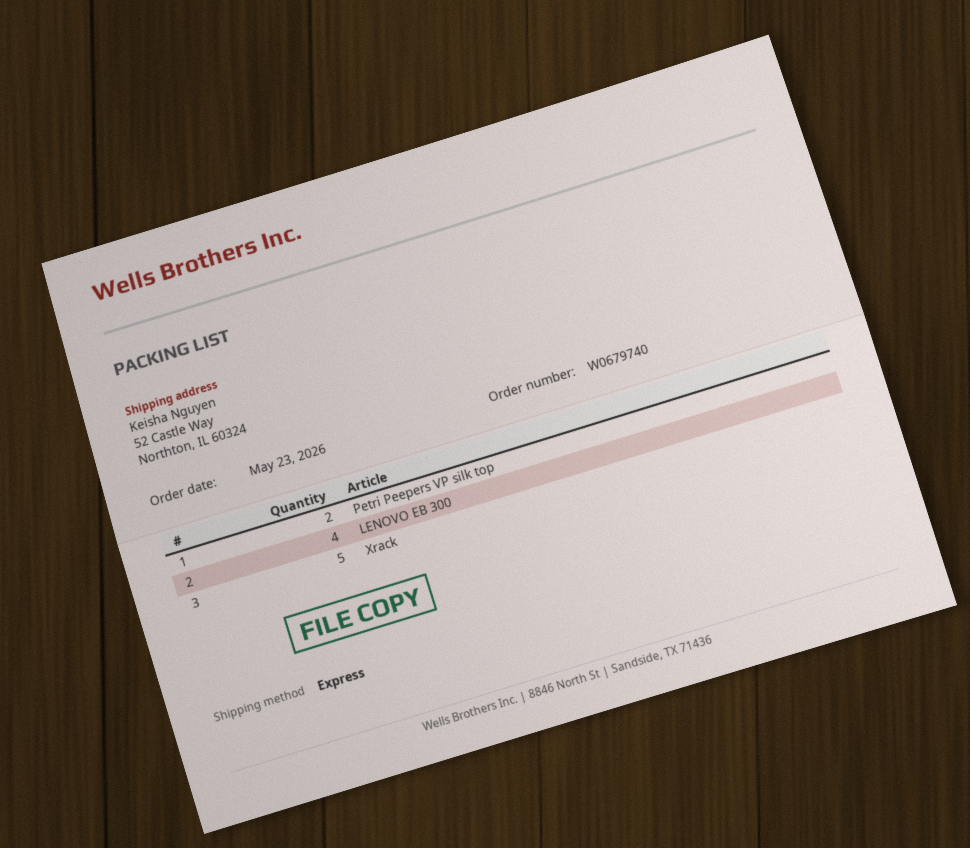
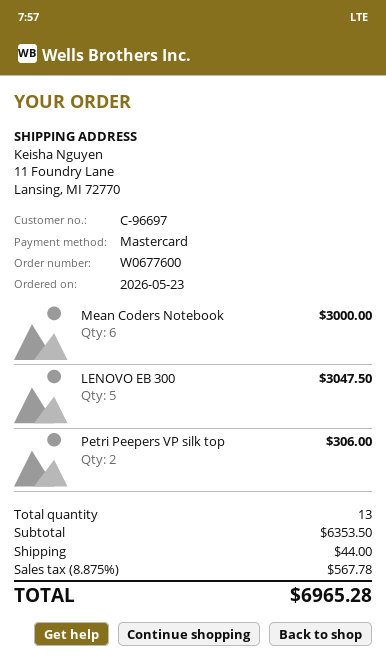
order number: W0679740 -> W0677600
ship to: 52 Castle Way, Northton, IL 60324 -> 11 Foundry Lane, Lansing, MI 72770
LENOVO EB 300: 4 -> 5
Xrack: 5 -> none
Mean Coders Notebook: none -> 6

